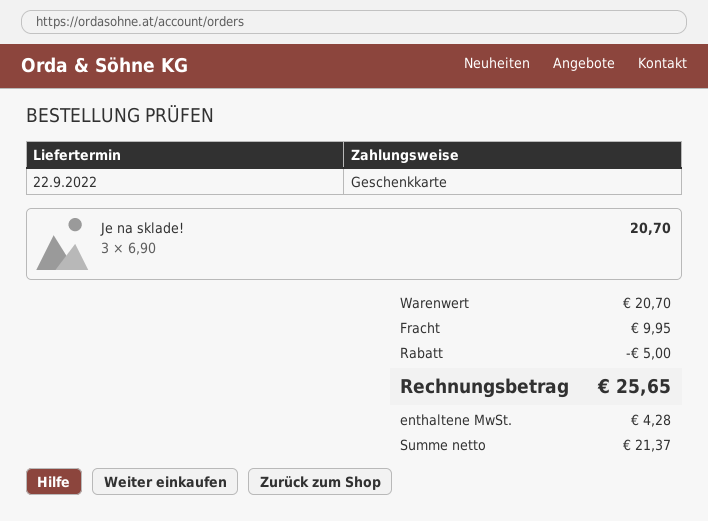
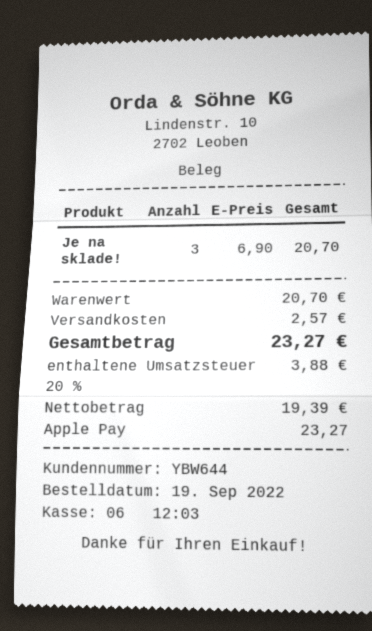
payment method: gift card -> Apple Pay
discount: 5.00 -> none
shipping: 9.95 -> 2.57
net: 21.37 -> 19.39
tax: 4.28 -> 3.88
total: 25.65 -> 23.27

